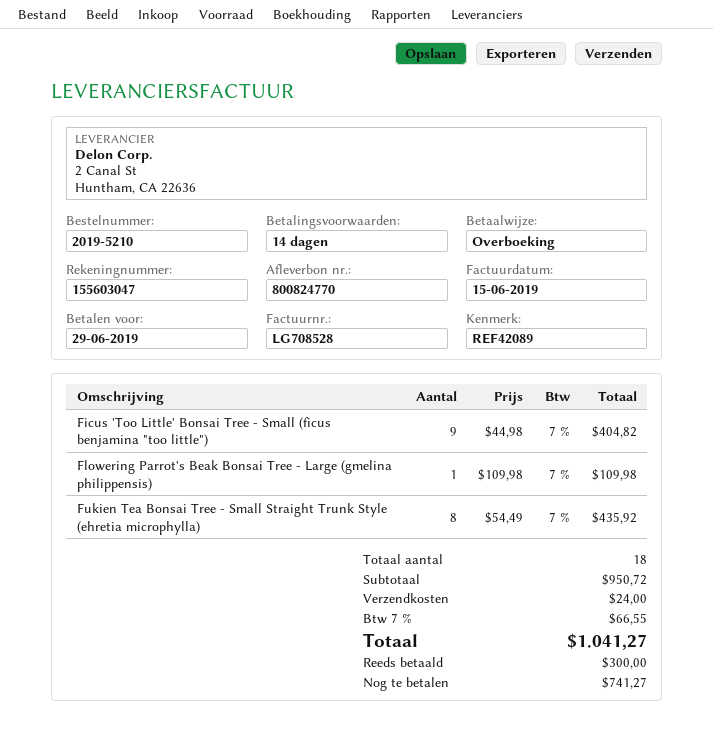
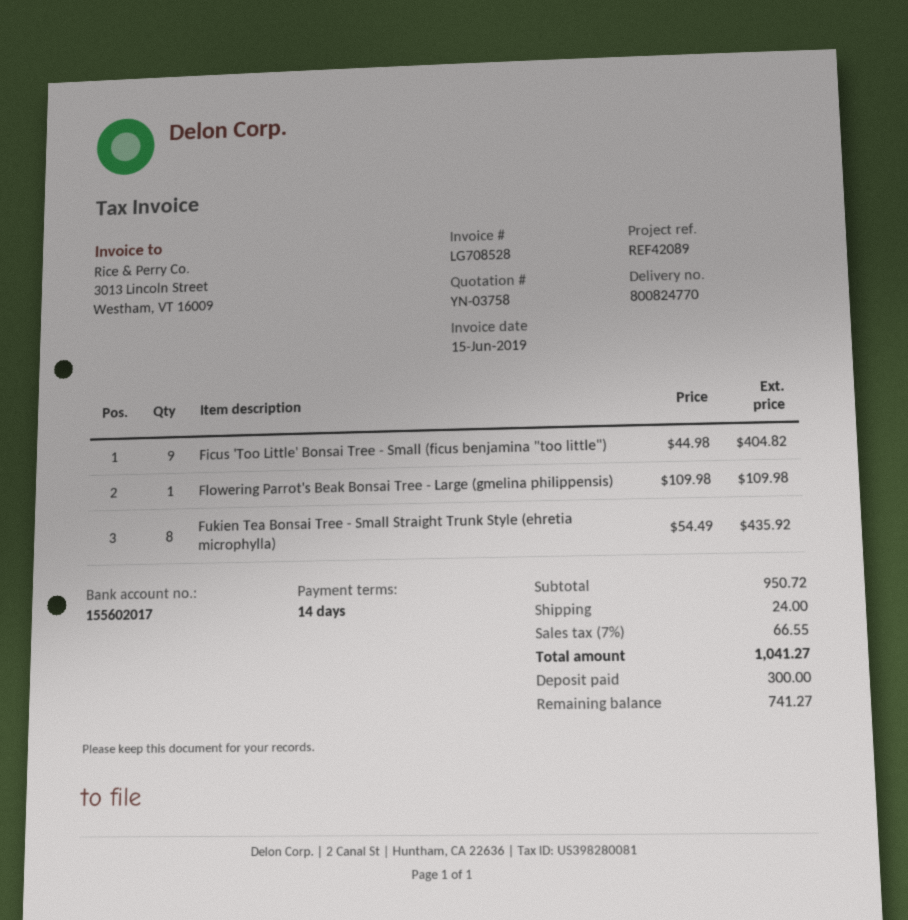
bank account: 155603047 -> 155602017

